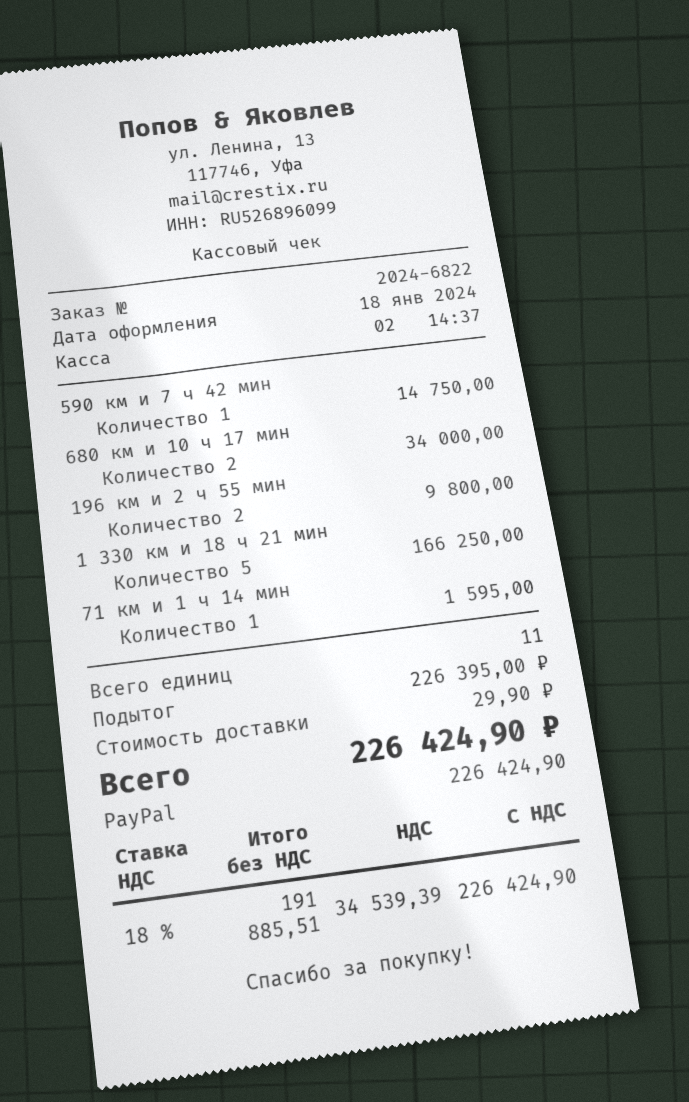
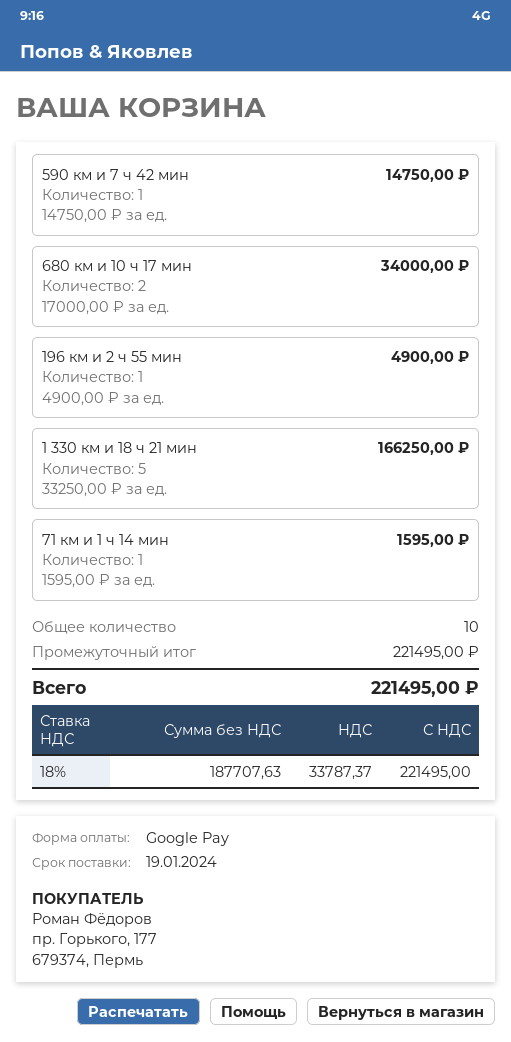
payment method: PayPal -> Google Pay
196 км и 2 ч 55 мин: 2 for 9800.00 -> 1 for 4900.00
total quantity: 11 -> 10
subtotal: 226395.00 -> 221495.00
shipping: 29.90 -> none
net: 191885.51 -> 187707.63
tax: 18% = 34539.39 -> 18% = 33787.37
total: 226424.90 -> 221495.00

